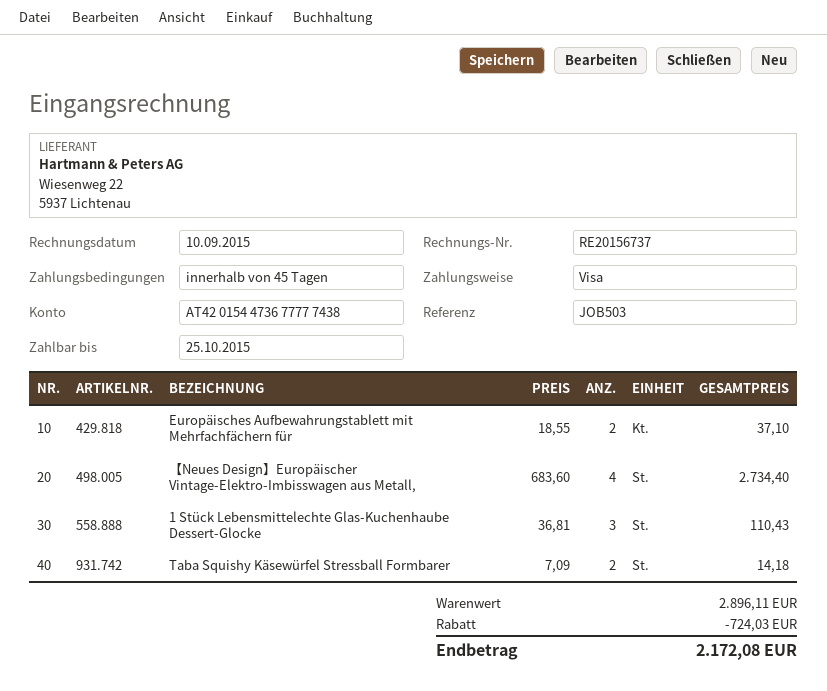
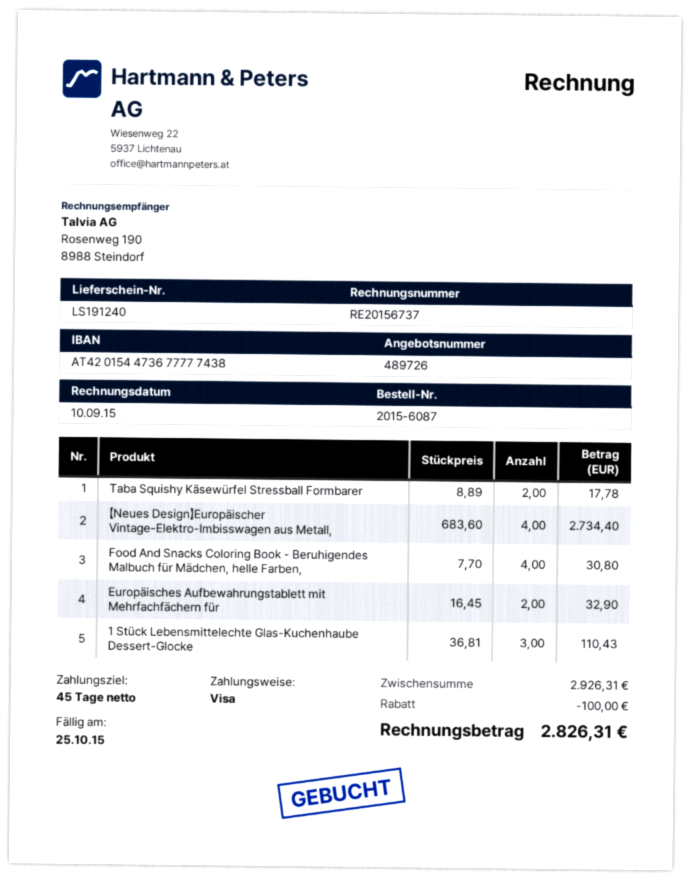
Europäisches Aufbewahrungstablett mit Mehrfachfächern für: 2 x 18.55 = 37.10 -> 2 x 16.45 = 32.90
Taba Squishy Käsewürfel Stressball Formbarer: 2 x 7.09 = 14.18 -> 2 x 8.89 = 17.78
Food And Snacks Coloring Book - Beruhigendes Malbuch für Mädchen, helle Farben,: none -> 4 x 7.70 = 30.80
subtotal: 2896.11 -> 2926.31
discount: 724.03 -> 100.00
total: 2172.08 -> 2826.31

